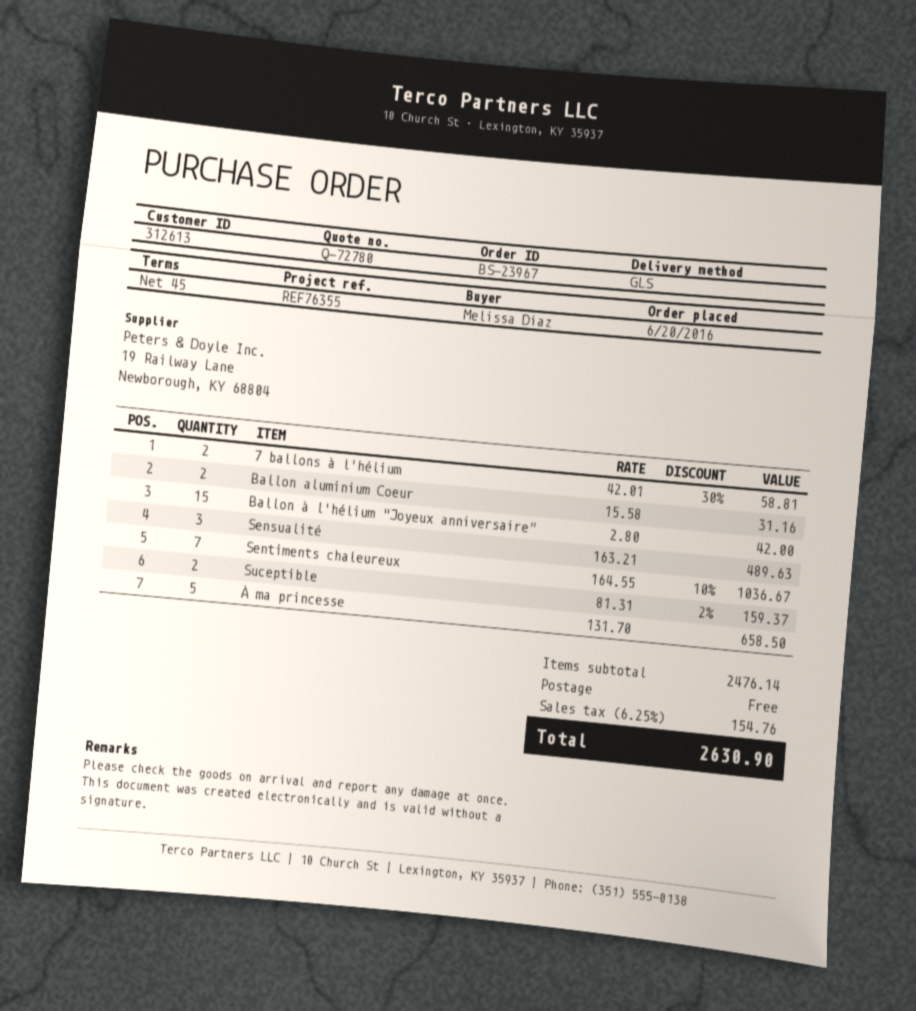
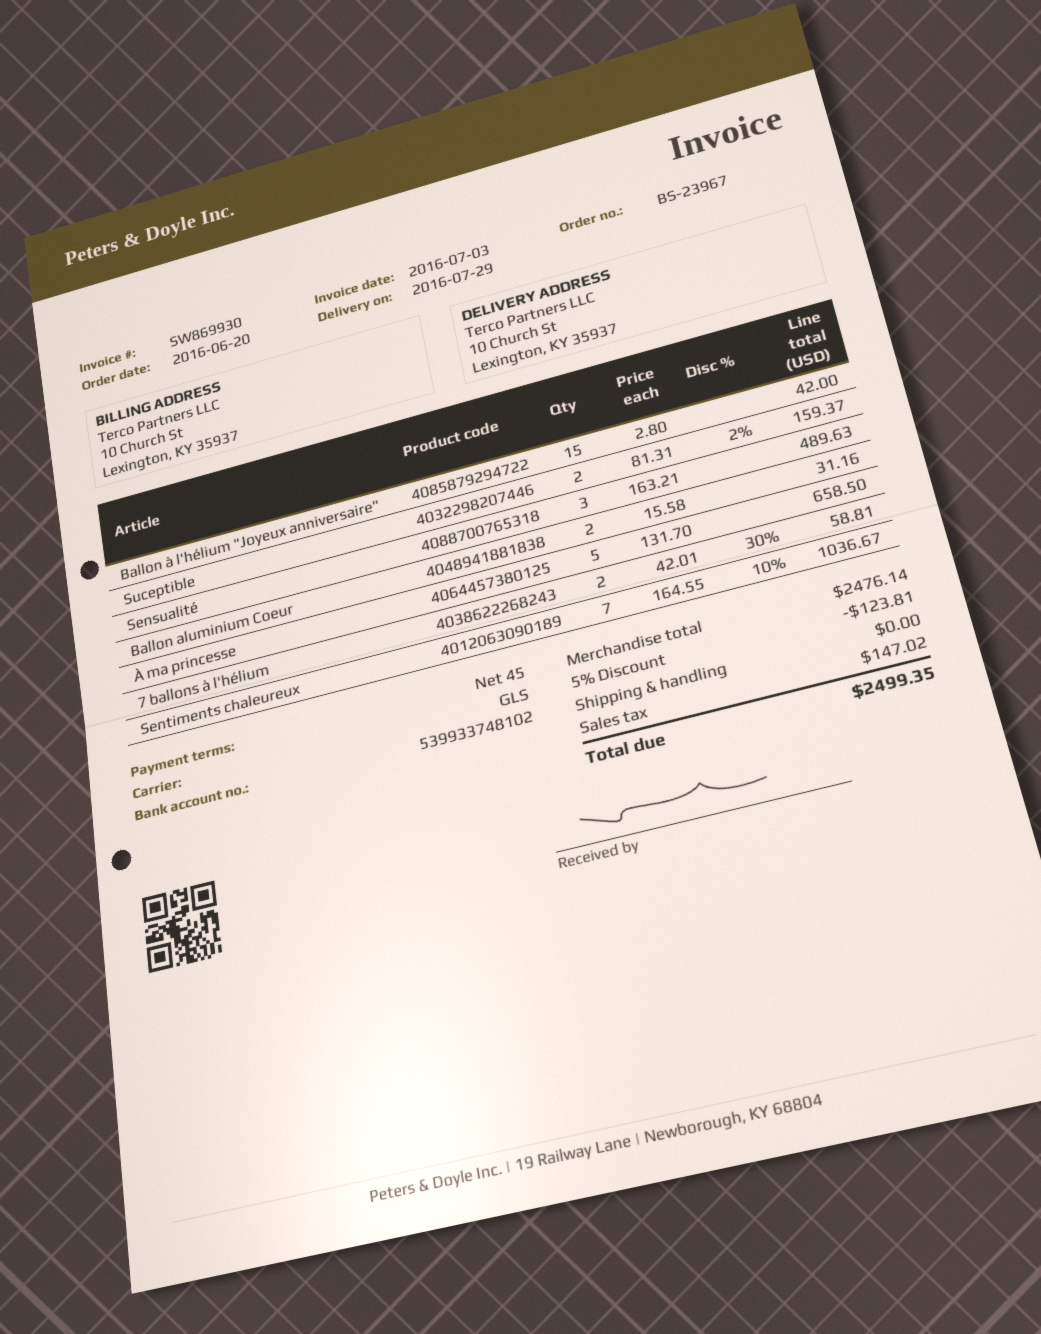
discount: none -> 5% = 123.81
tax: 154.76 -> 147.02
total: 2630.90 -> 2499.35

